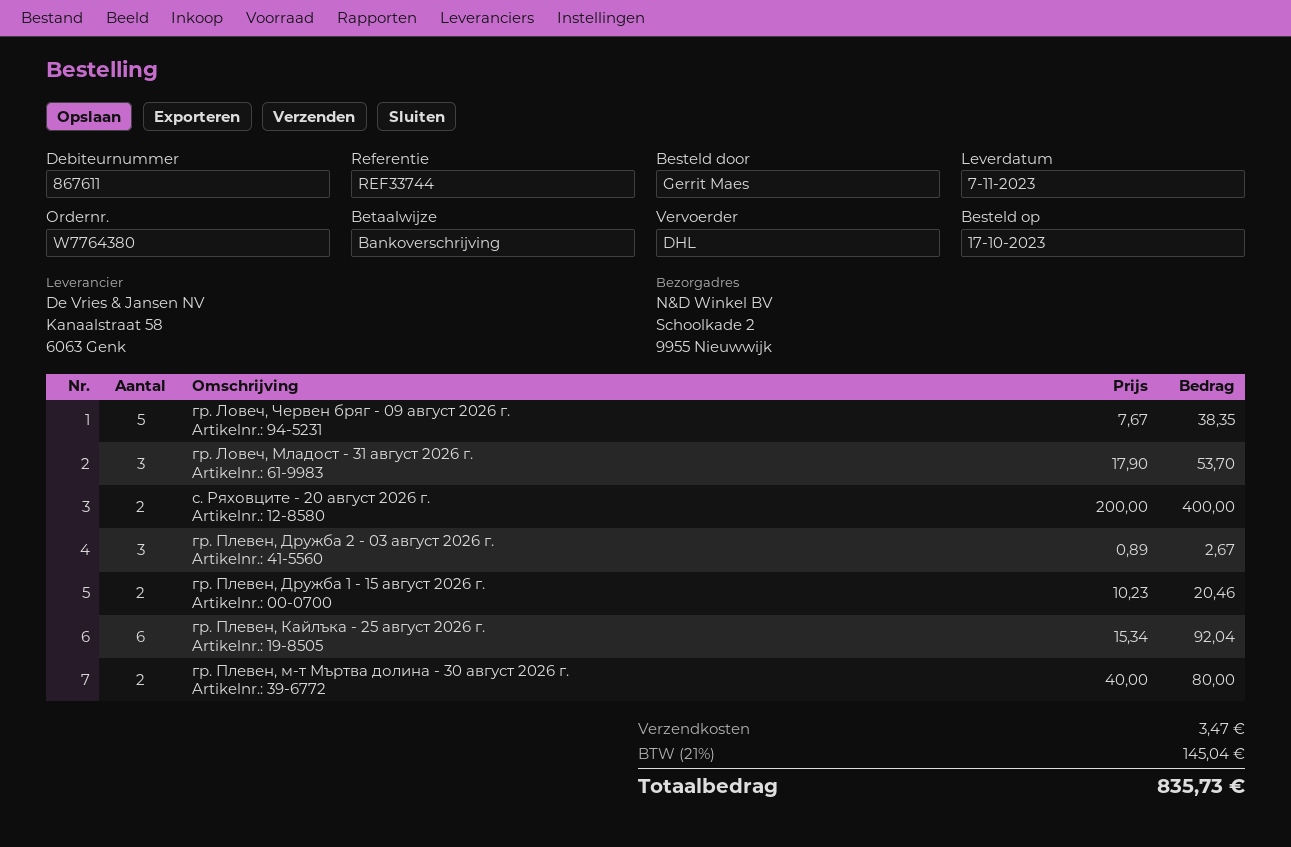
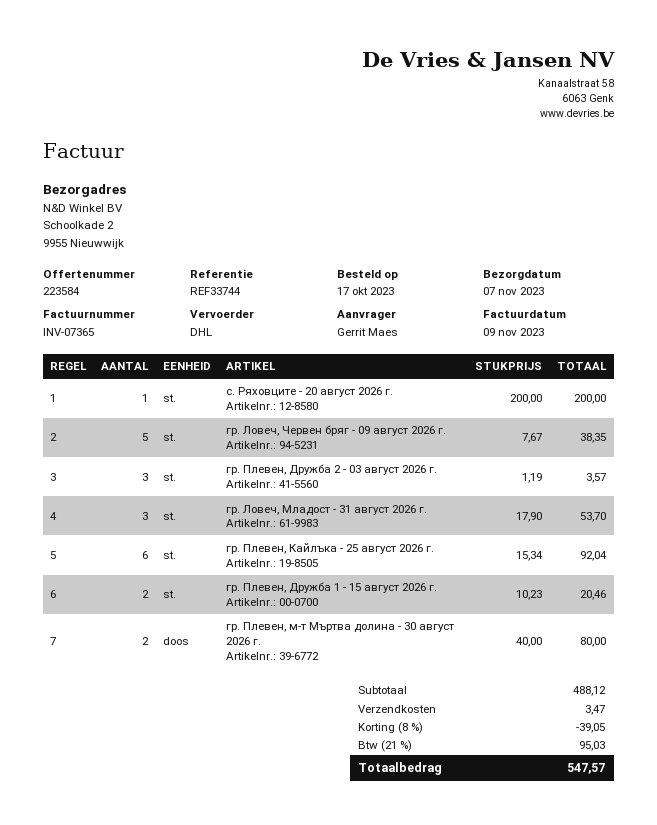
с. Ряховците - 20 август 2026 г.: 2 x 200.00 = 400.00 -> 1 x 200.00 = 200.00
гр. Плевен, Дружба 2 - 03 август 2026 г.: 3 x 0.89 = 2.67 -> 3 x 1.19 = 3.57
discount: none -> 8% = 39.05
tax: 21% = 145.04 -> 21% = 95.03
total: 835.73 -> 547.57

